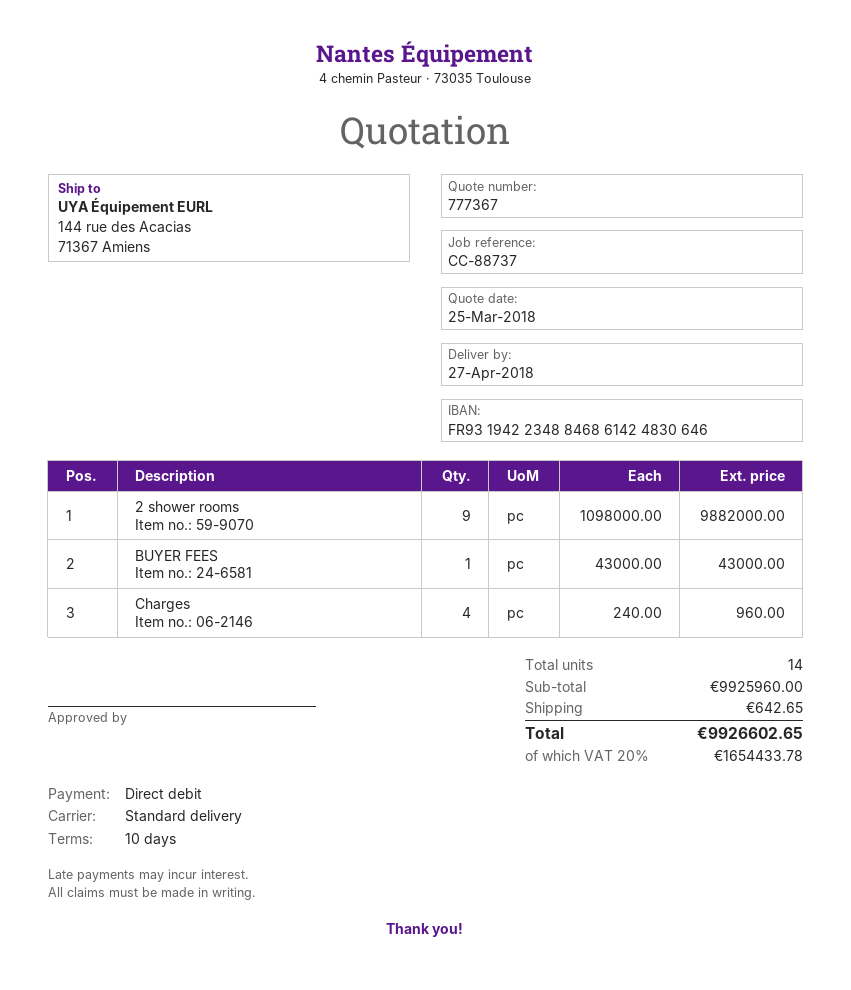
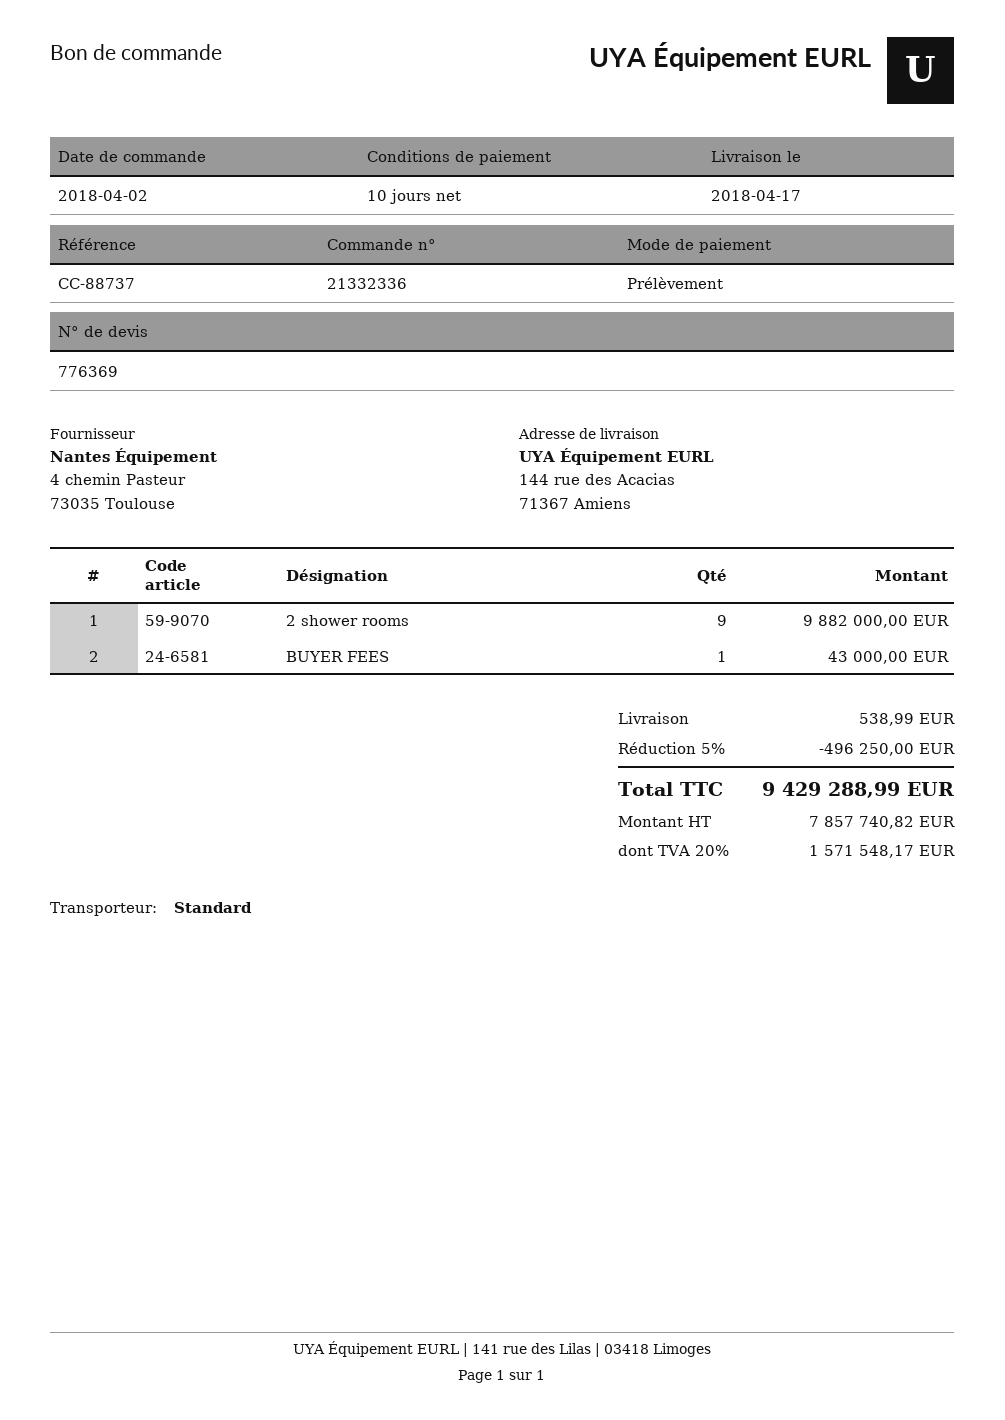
quote number: 777367 -> 776369
delivery date: 2018-04-27 -> 2018-04-17
Charges: 4 for 960.00 -> none
discount: none -> 5% = 496250.00
shipping: 642.65 -> 538.99
tax: 20% = 1654433.78 -> 20% = 1571548.17
total: 9926602.65 -> 9429288.99

